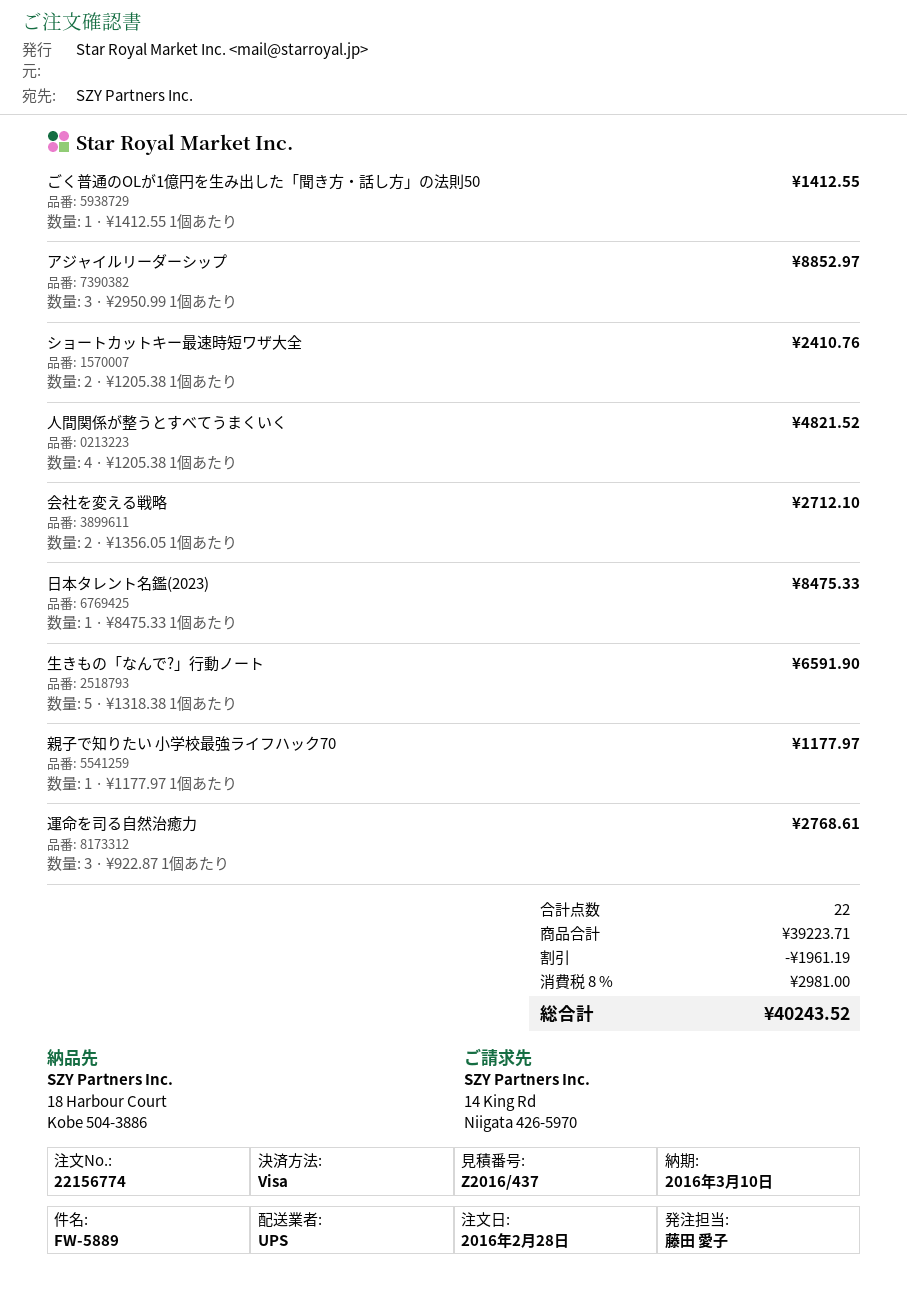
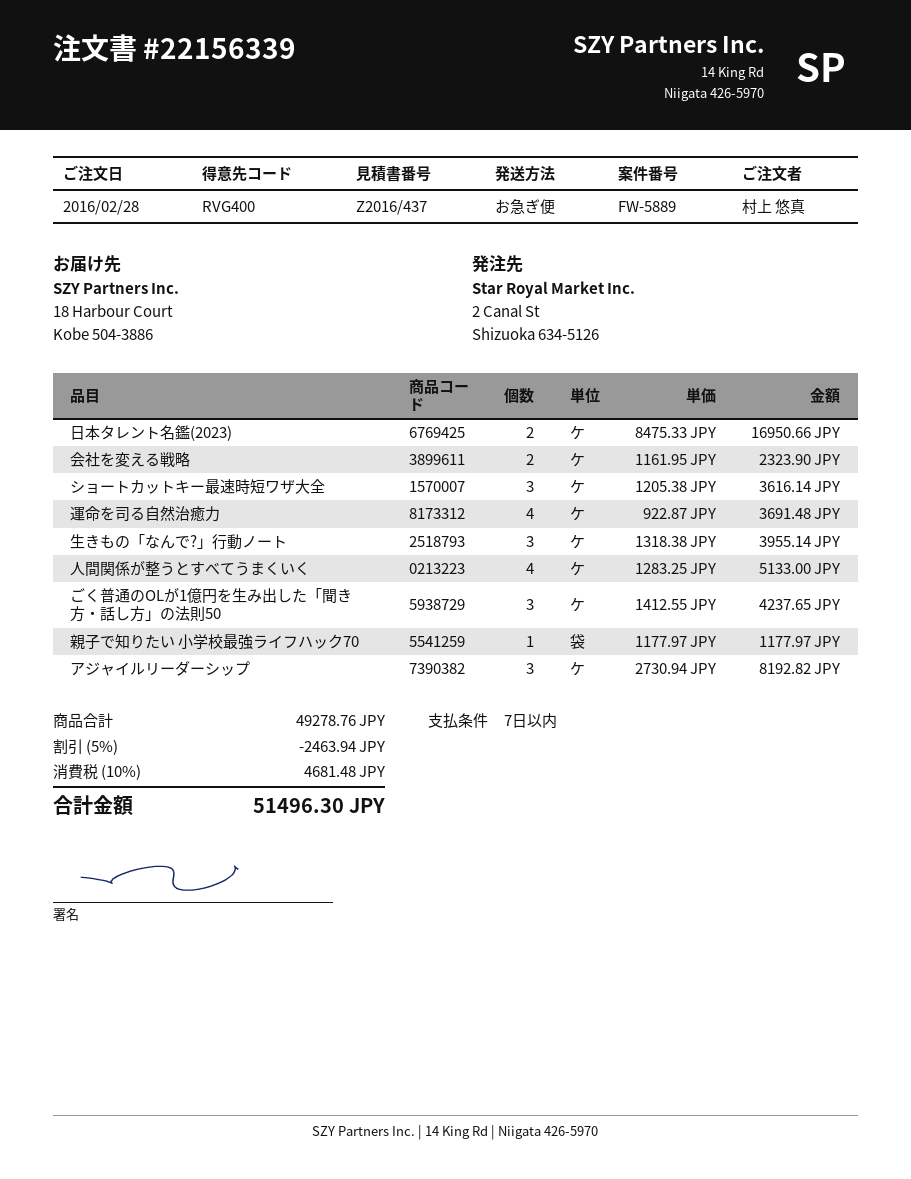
order number: 22156774 -> 22156339
ordered by: 藤田 愛子 -> 村上 悠真
shipping method: UPS -> express
ごく普通のOLが1億円を生み出した「聞き方・話し方」の法則50: 1 x 1412.55 = 1412.55 -> 3 x 1412.55 = 4237.65
アジャイルリーダーシップ: 3 x 2950.99 = 8852.97 -> 3 x 2730.94 = 8192.82
ショートカットキー最速時短ワザ大全: 2 x 1205.38 = 2410.76 -> 3 x 1205.38 = 3616.14
人間関係が整うとすべてうまくいく: 4 x 1205.38 = 4821.52 -> 4 x 1283.25 = 5133.00
会社を変える戦略: 2 x 1356.05 = 2712.10 -> 2 x 1161.95 = 2323.90
日本タレント名鑑(2023): 1 x 8475.33 = 8475.33 -> 2 x 8475.33 = 16950.66
生きもの「なんで?」行動ノート: 5 x 1318.38 = 6591.90 -> 3 x 1318.38 = 3955.14
運命を司る自然治癒力: 3 x 922.87 = 2768.61 -> 4 x 922.87 = 3691.48
subtotal: 39223.71 -> 49278.76
discount: 1961.19 -> 2463.94
tax: 8% = 2981.00 -> 10% = 4681.48
total: 40243.52 -> 51496.30

